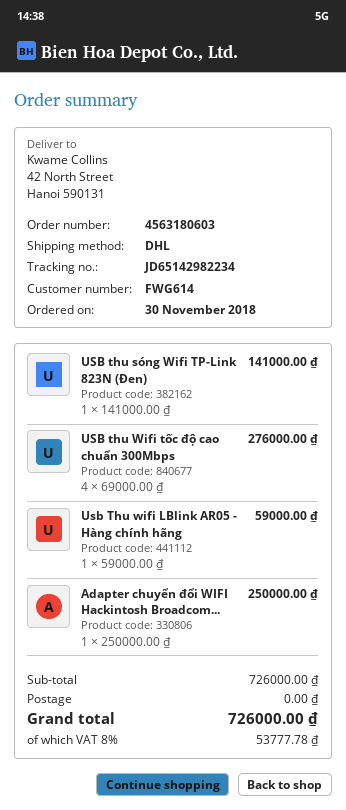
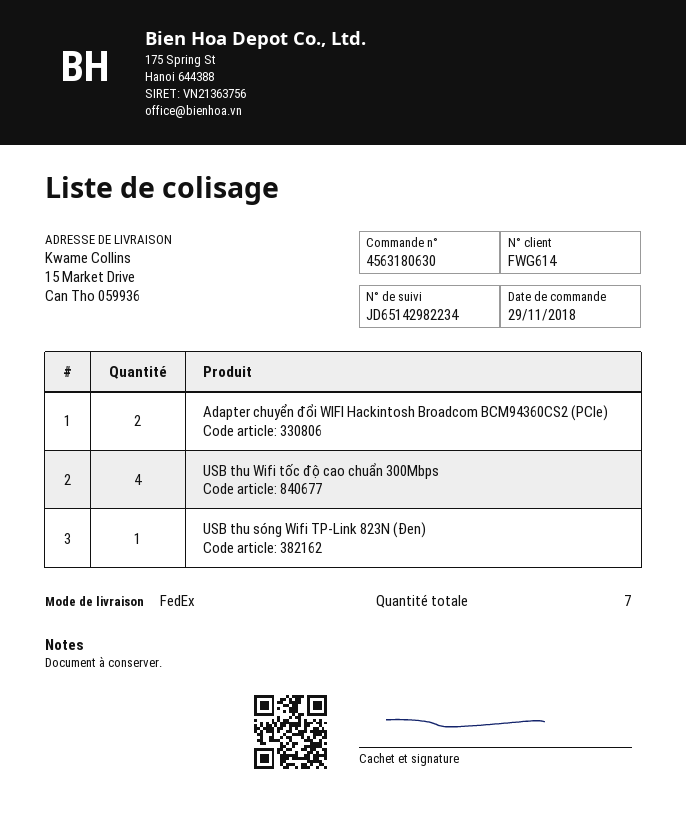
order number: 4563180603 -> 4563180630
order date: 2018-11-30 -> 2018-11-29
shipping method: DHL -> FedEx
ship to: 42 North Street, Hanoi 590131 -> 15 Market Drive, Can Tho 059936
Usb Thu wifi LBlink AR05 - Hàng chính hãng: 1 -> none
Adapter chuyển đổi WIFI Hackintosh Broadcom...: 1 -> 2

